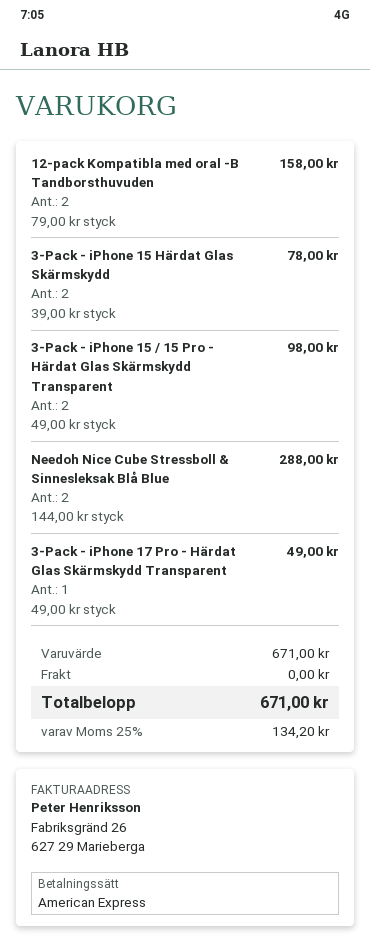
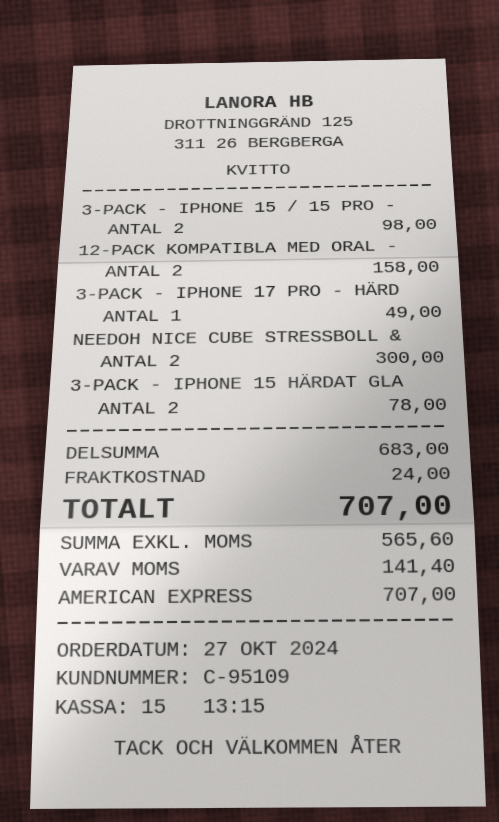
Needoh Nice Cube Stressboll & Sinnesleksak Blå Blue: 2 for 288.00 -> 2 for 300.00
subtotal: 671.00 -> 683.00
shipping: 0.00 -> 24.00
tax: 134.20 -> 141.40
total: 671.00 -> 707.00

